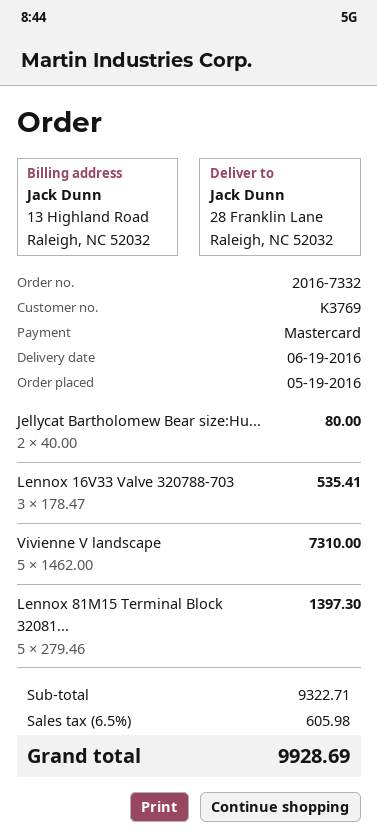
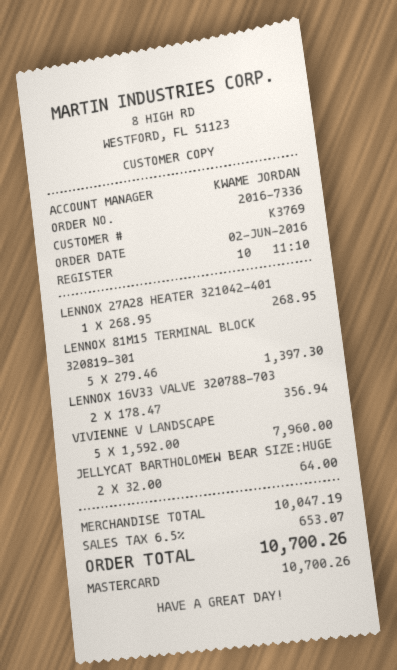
order number: 2016-7332 -> 2016-7336
order date: 2016-05-19 -> 2016-06-02
Jellycat Bartholomew Bear size:Hu...: 2 x 40.00 = 80.00 -> 2 x 32.00 = 64.00
Lennox 16V33 Valve 320788-703: 3 x 178.47 = 535.41 -> 2 x 178.47 = 356.94
Vivienne V landscape: 5 x 1462.00 = 7310.00 -> 5 x 1592.00 = 7960.00
LENNOX 27A28 HEATER 321042-401: none -> 1 x 268.95 = 268.95
subtotal: 9322.71 -> 10047.19
tax: 6.5% = 605.98 -> 6.5% = 653.07
total: 9928.69 -> 10700.26

